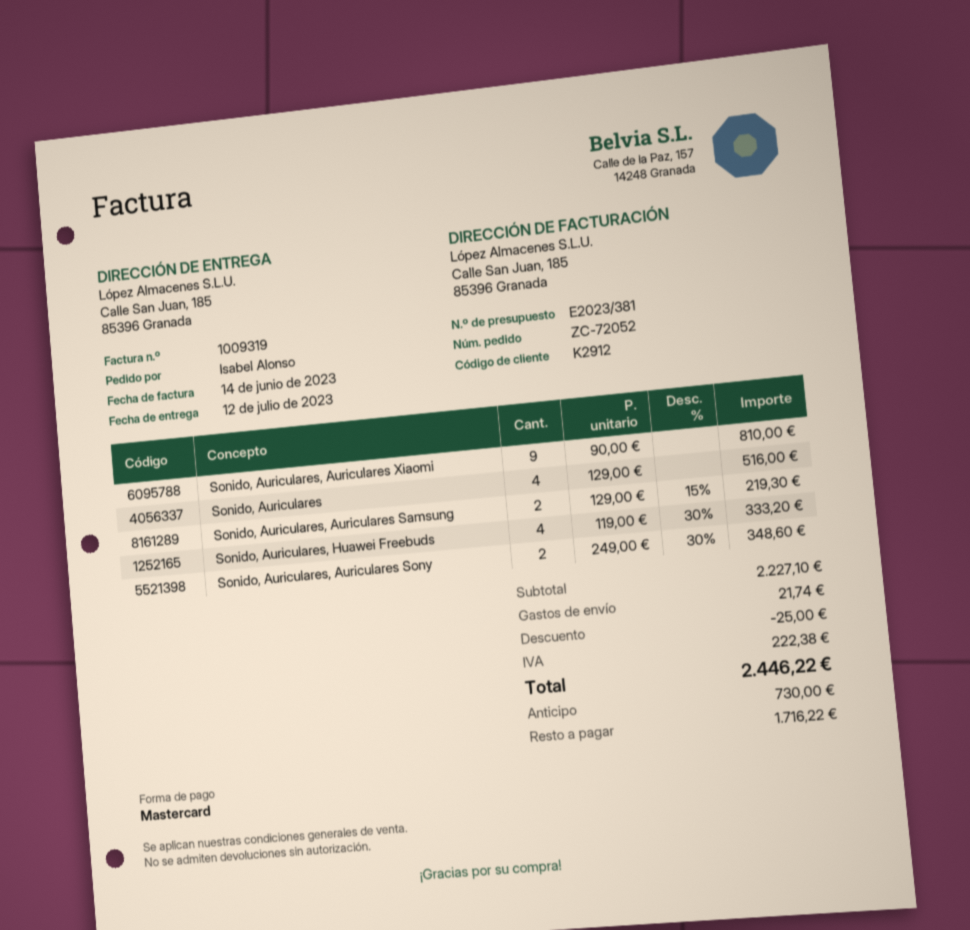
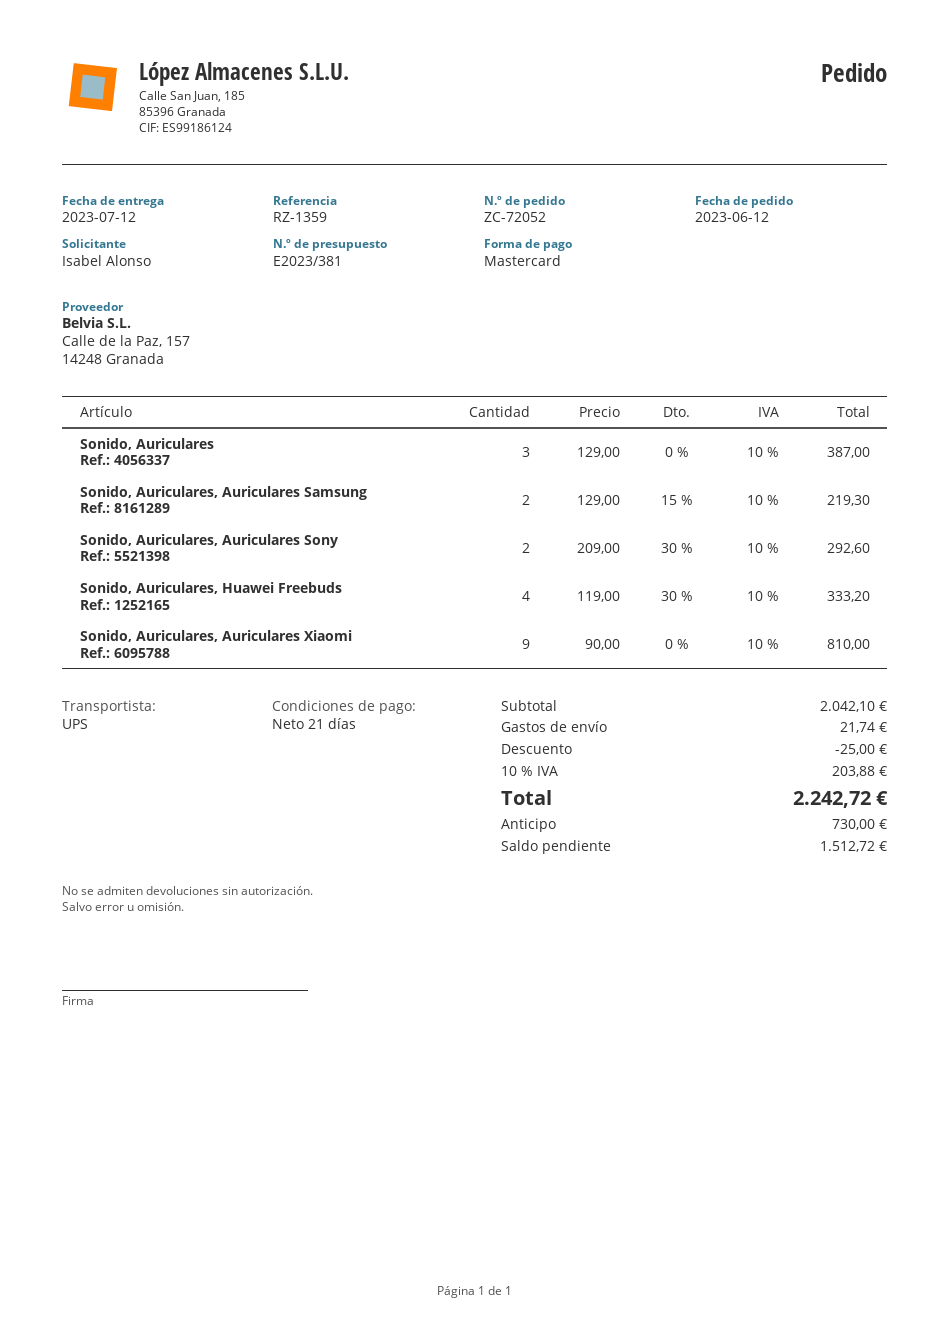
Sonido, Auriculares: 4 x 129.00 = 516.00 -> 3 x 129.00 = 387.00
Sonido, Auriculares, Auriculares Sony: 2 x 249.00 - 30% = 348.60 -> 2 x 209.00 - 30% = 292.60
subtotal: 2227.10 -> 2042.10
tax: 222.38 -> 203.88
total: 2446.22 -> 2242.72
balance: 1716.22 -> 1512.72

